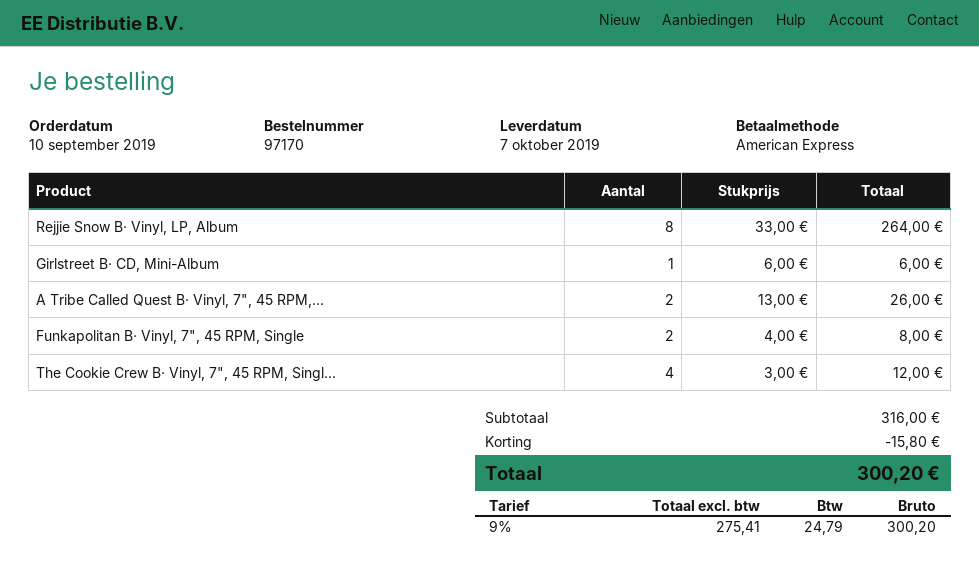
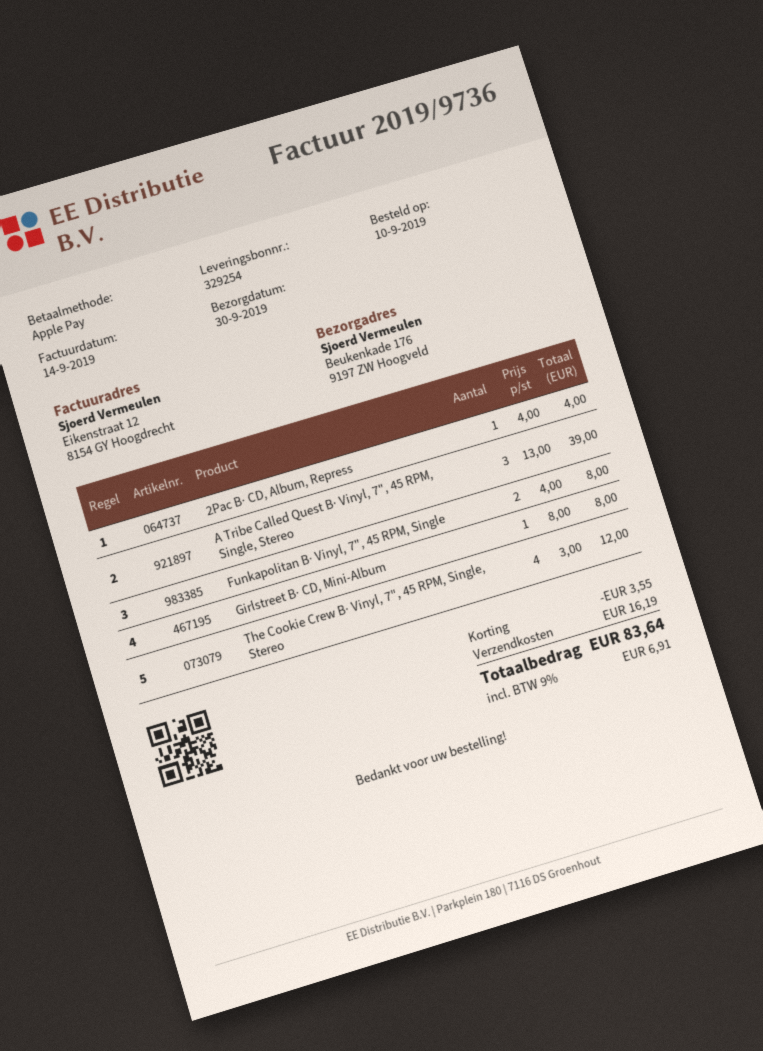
delivery date: 2019-10-07 -> 2019-09-30
payment method: American Express -> Apple Pay
Rejjie Snow Β· Vinyl, LP, Album: 8 x 33.00 = 264.00 -> none
Girlstreet Β· CD, Mini-Album: 1 x 6.00 = 6.00 -> 1 x 8.00 = 8.00
A Tribe Called Quest Β· Vinyl, 7", 45 RPM,...: 2 x 13.00 = 26.00 -> 3 x 13.00 = 39.00
2Pac Β· CD, Album, Repress: none -> 1 x 4.00 = 4.00
discount: 15.80 -> 3.55
shipping: none -> 16.19
tax: 9% = 24.79 -> 9% = 6.91
total: 300.20 -> 83.64

